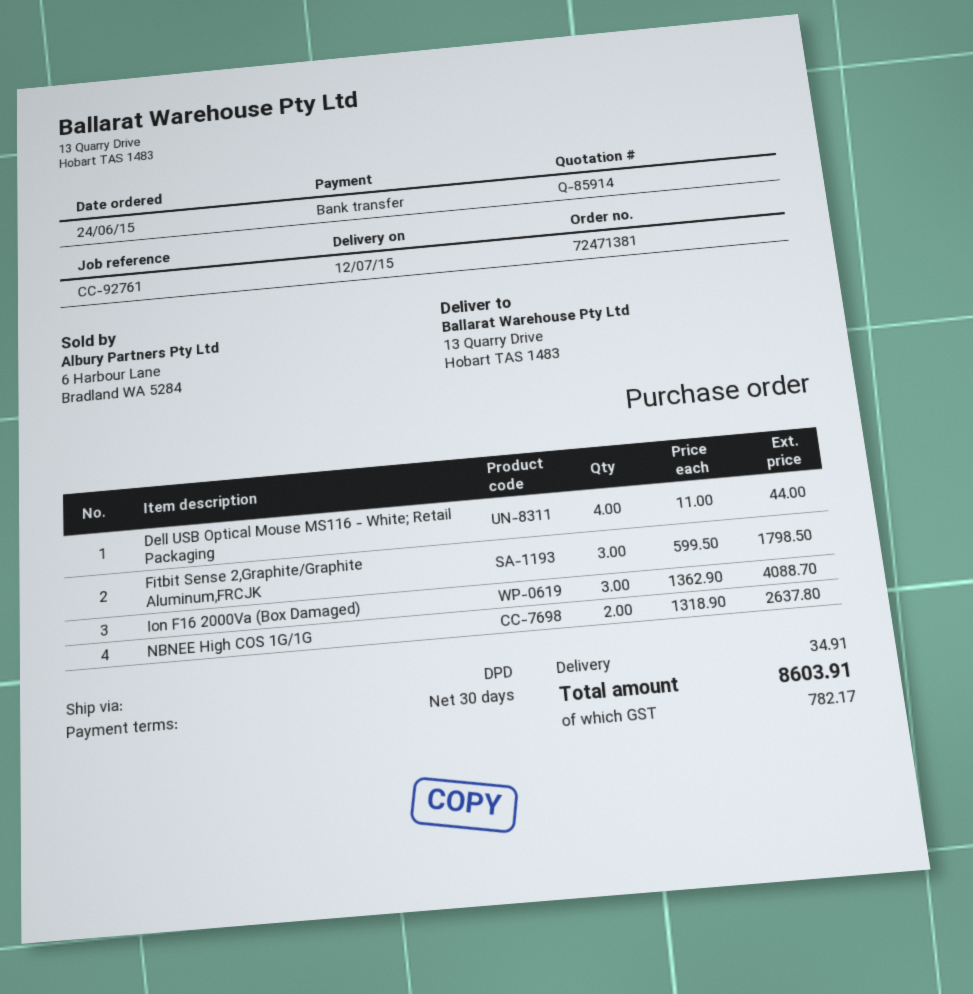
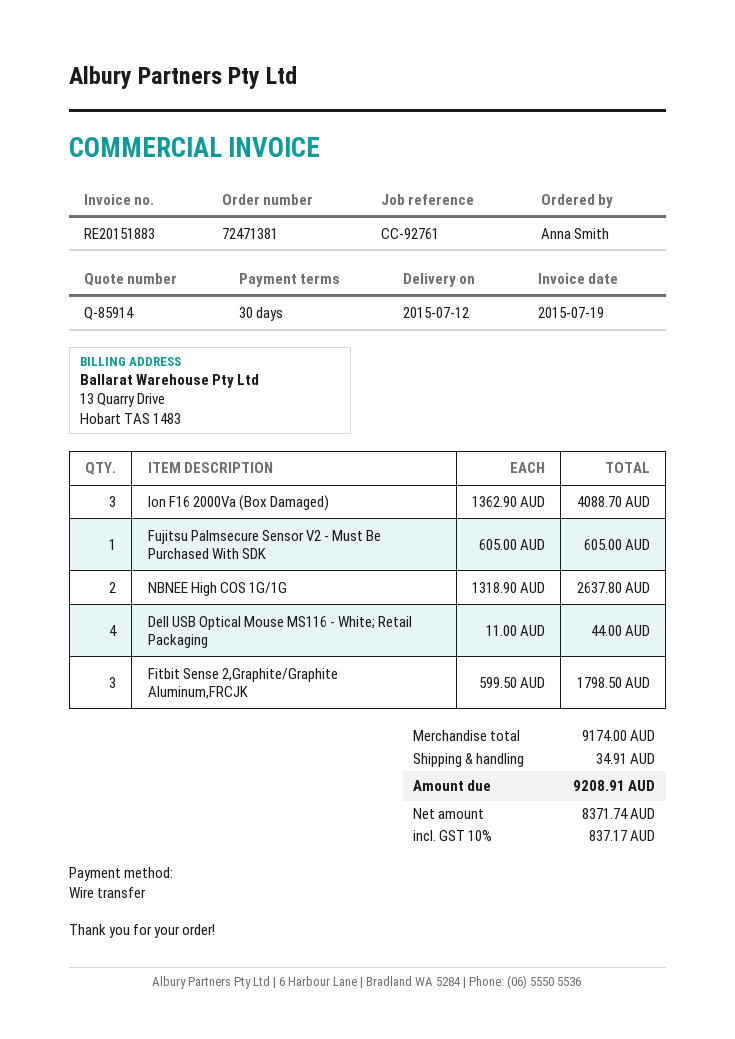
Fujitsu Palmsecure Sensor V2 - Must Be Purchased With SDK: none -> 1 x 605.00 = 605.00
tax: 782.17 -> 837.17
total: 8603.91 -> 9208.91

